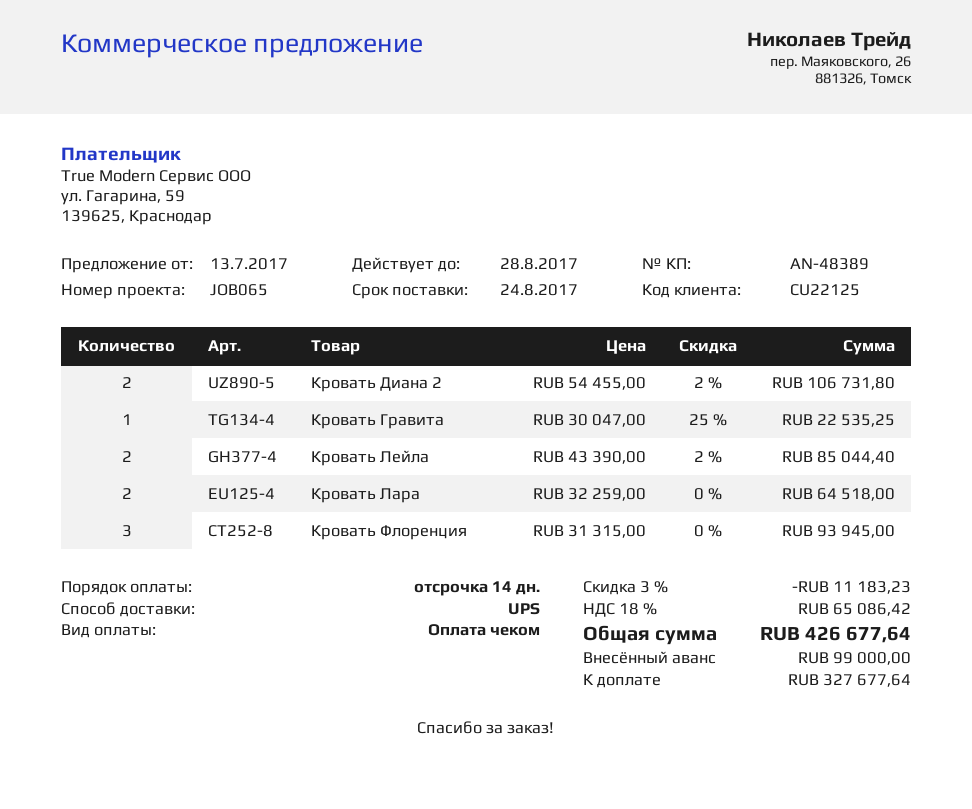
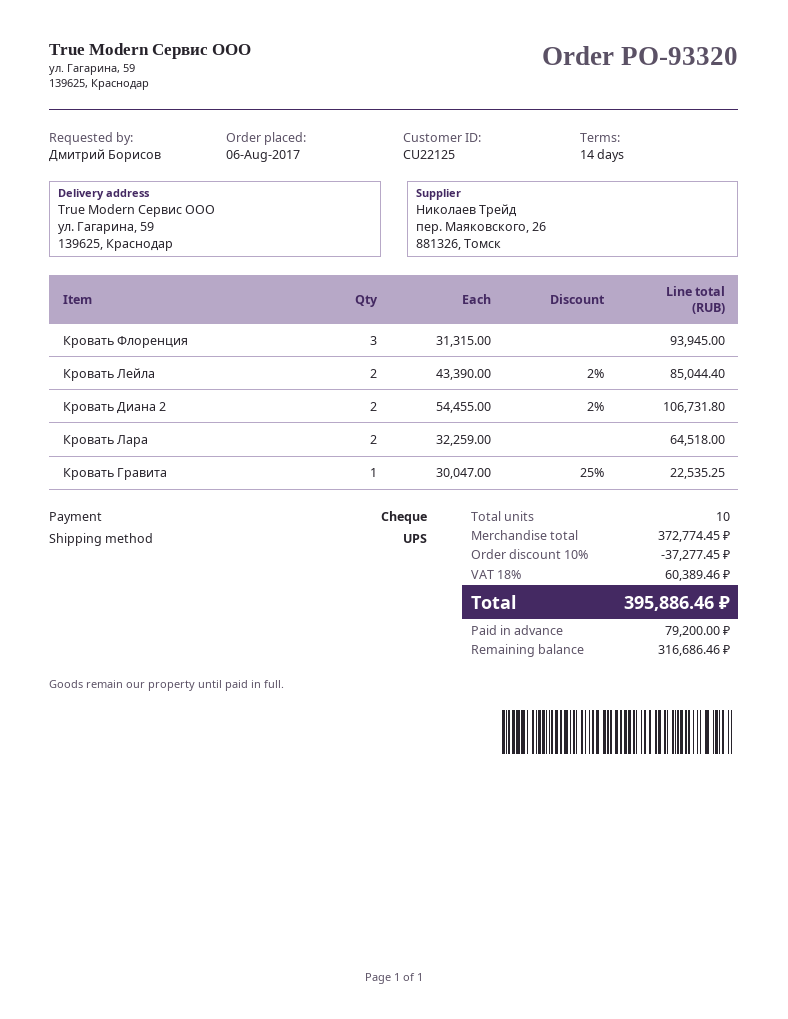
discount: 3% = 11183.23 -> 10% = 37277.45
tax: 18% = 65086.42 -> 18% = 60389.46
total: 426677.64 -> 395886.46
deposit: 99000.00 -> 79200.00
balance: 327677.64 -> 316686.46

